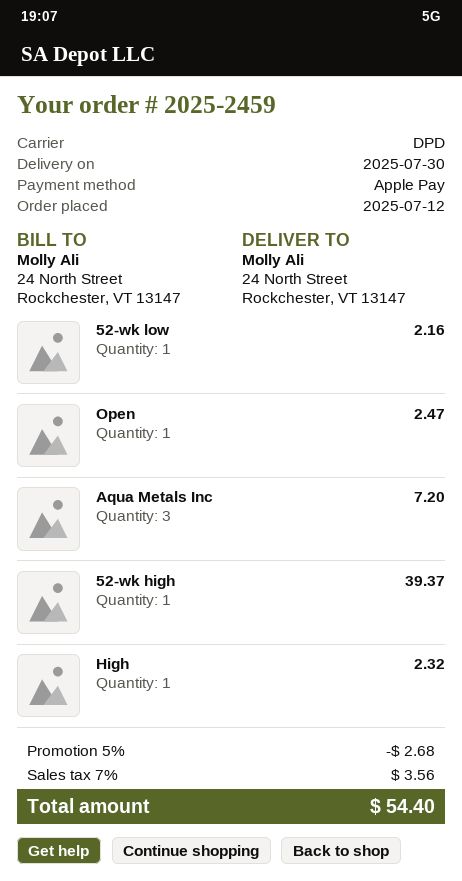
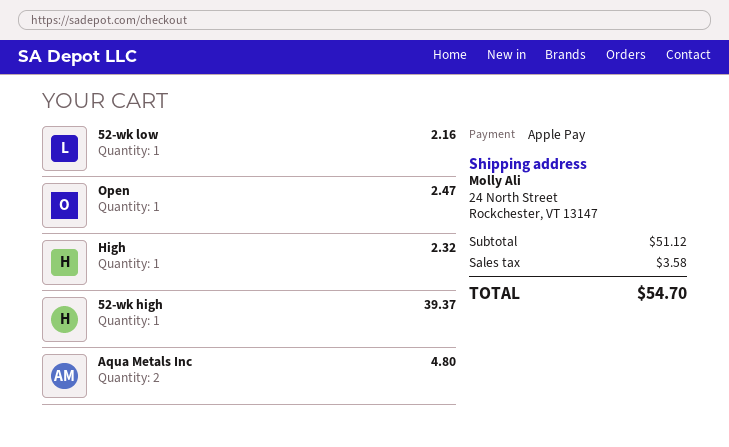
Aqua Metals Inc: 3 for 7.20 -> 2 for 4.80
discount: 5% = 2.68 -> none
tax: 3.56 -> 3.58
total: 54.40 -> 54.70

